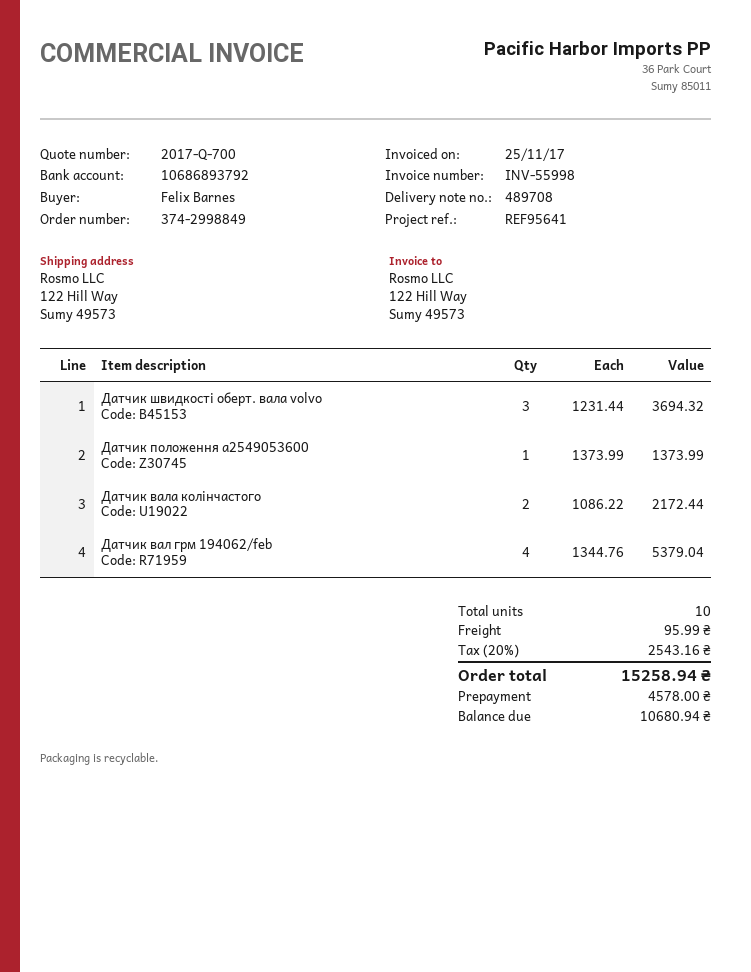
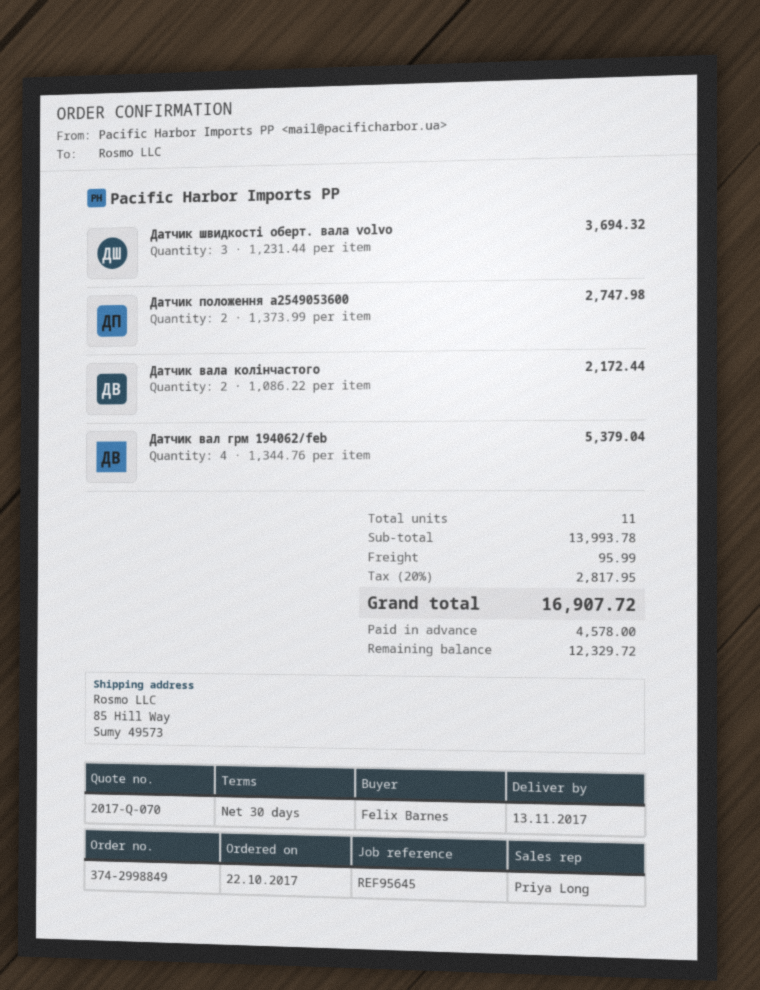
quote number: 2017-Q-700 -> 2017-Q-070
reference: REF95641 -> REF95645
ship to: 122 Hill Way, Sumy 49573 -> 85 Hill Way, Sumy 49573
Датчик положення a2549053600: 1 x 1373.99 = 1373.99 -> 2 x 1373.99 = 2747.98
total quantity: 10 -> 11
tax: 20% = 2543.16 -> 20% = 2817.95
total: 15258.94 -> 16907.72
balance: 10680.94 -> 12329.72

